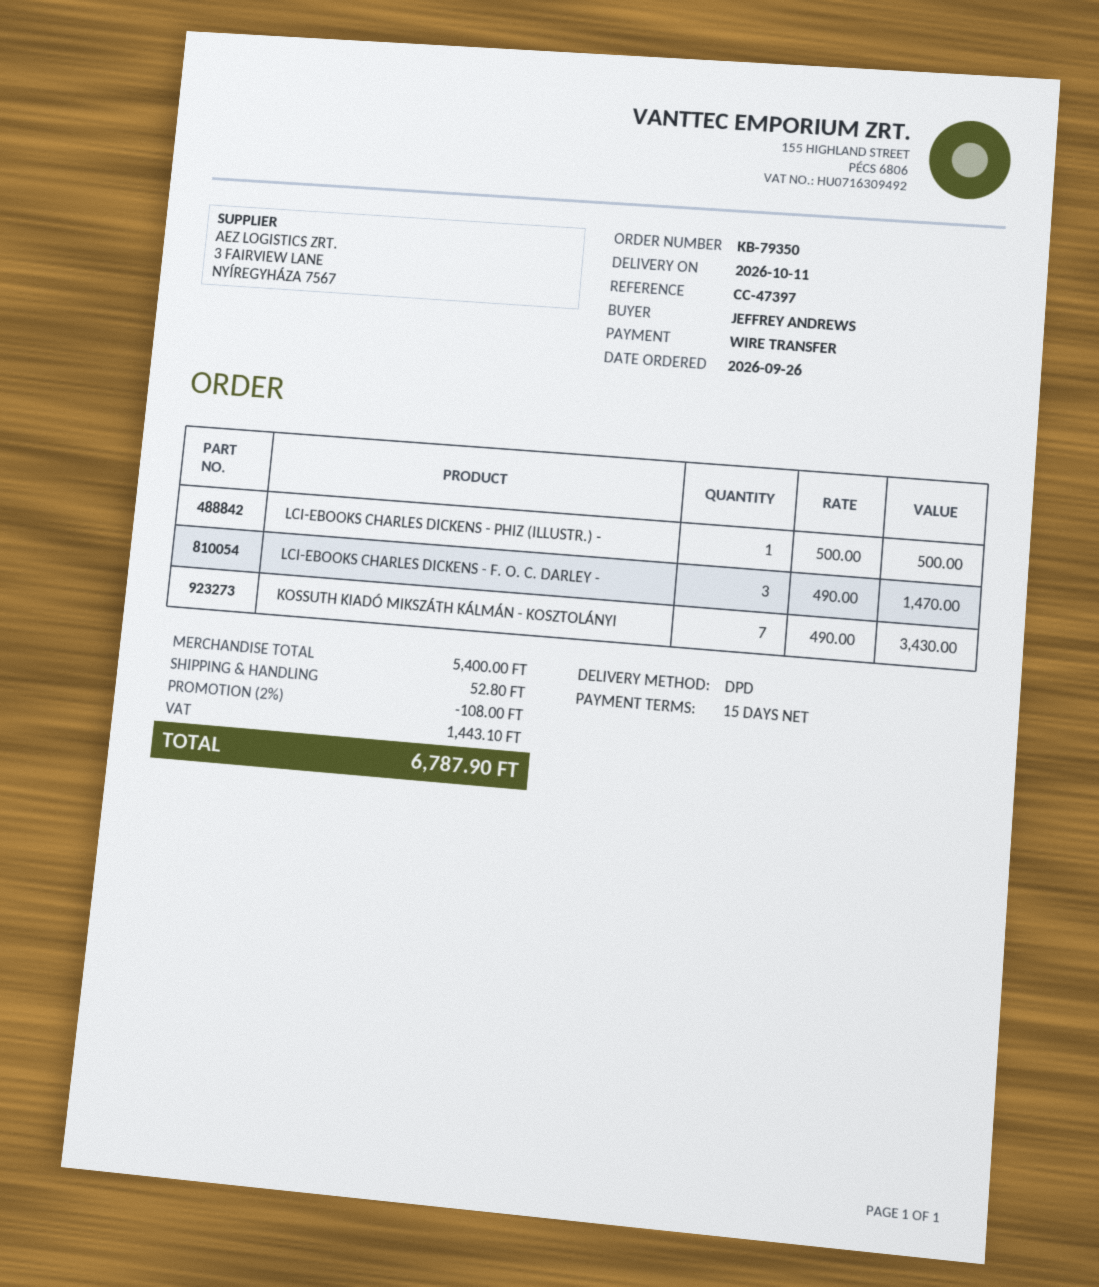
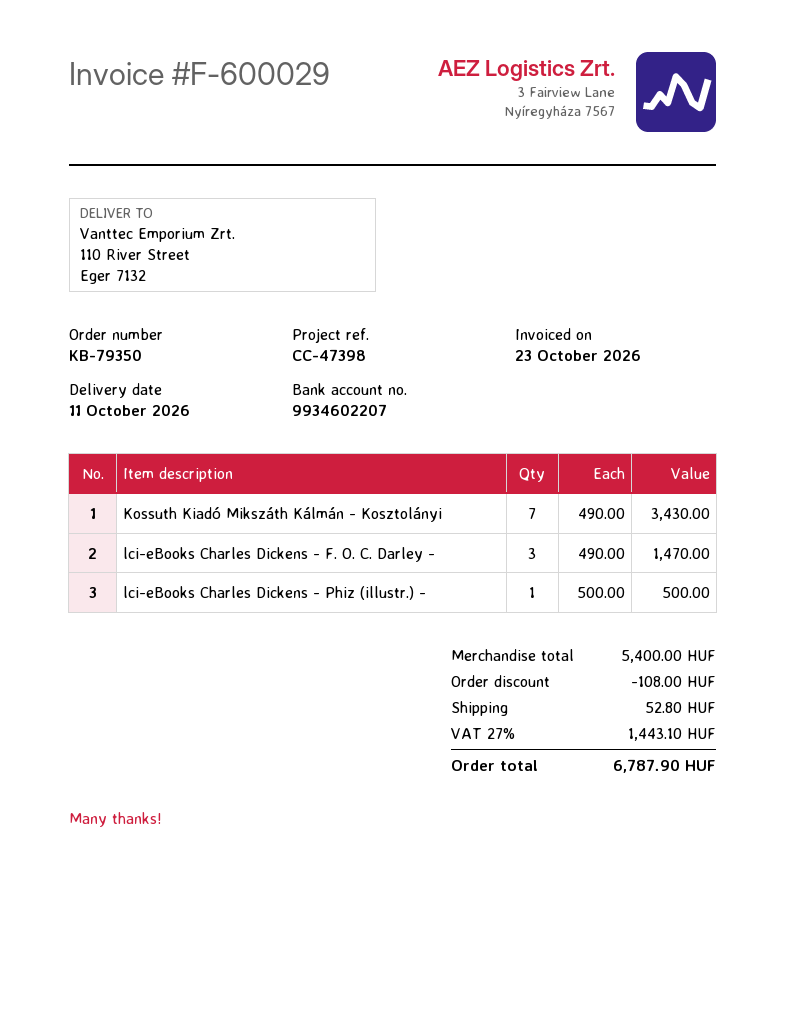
reference: CC-47397 -> CC-47398

